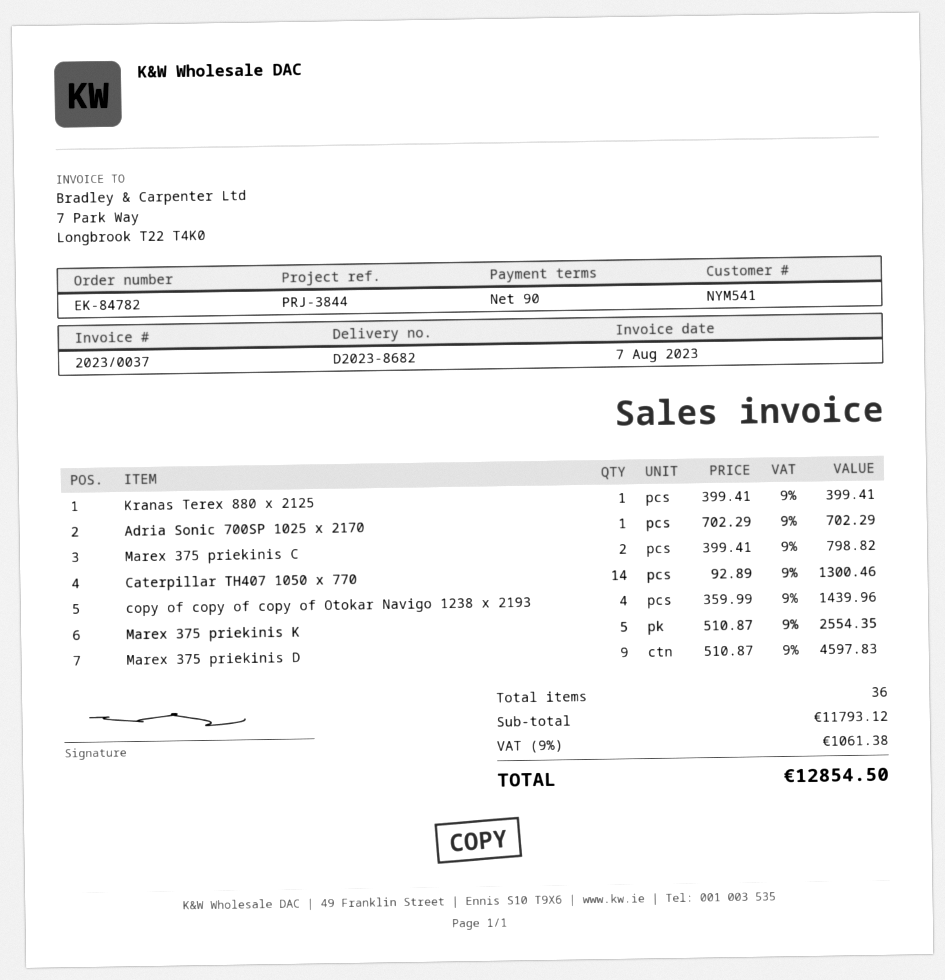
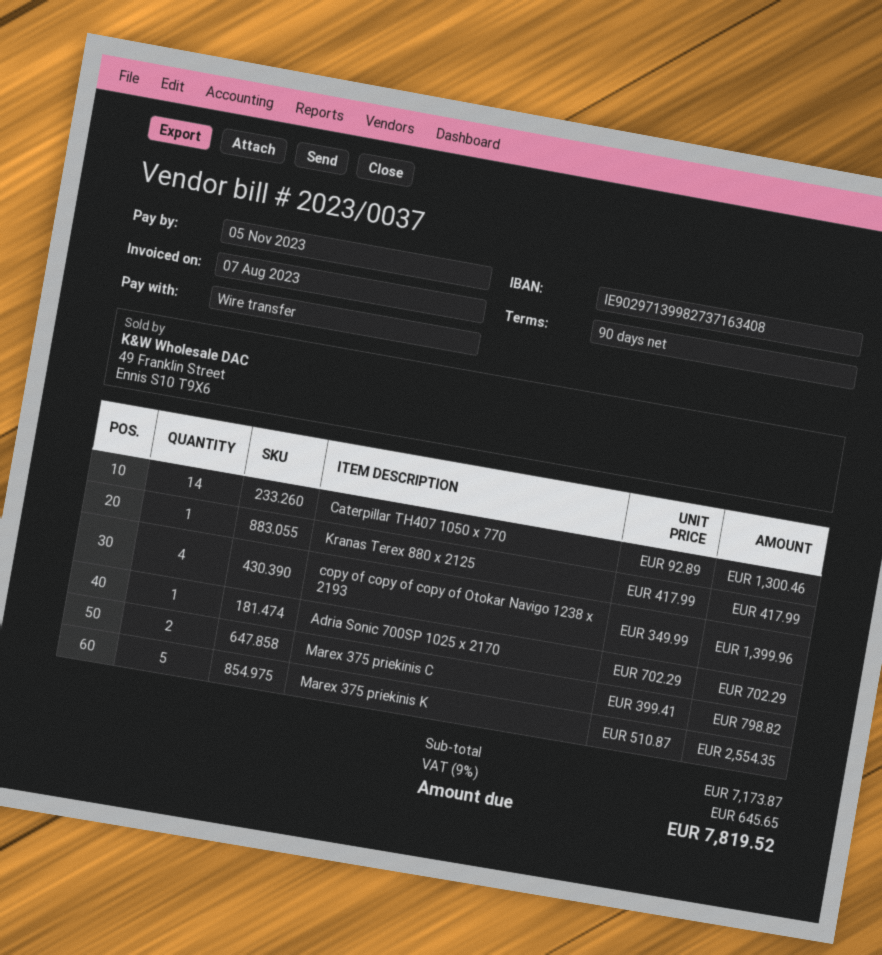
Kranas Terex 880 x 2125: 1 x 399.41 = 399.41 -> 1 x 417.99 = 417.99
copy of copy of copy of Otokar Navigo 1238 x 2193: 4 x 359.99 = 1439.96 -> 4 x 349.99 = 1399.96
Marex 375 priekinis D: 9 x 510.87 = 4597.83 -> none
subtotal: 11793.12 -> 7173.87
tax: 9% = 1061.38 -> 9% = 645.65
total: 12854.50 -> 7819.52

